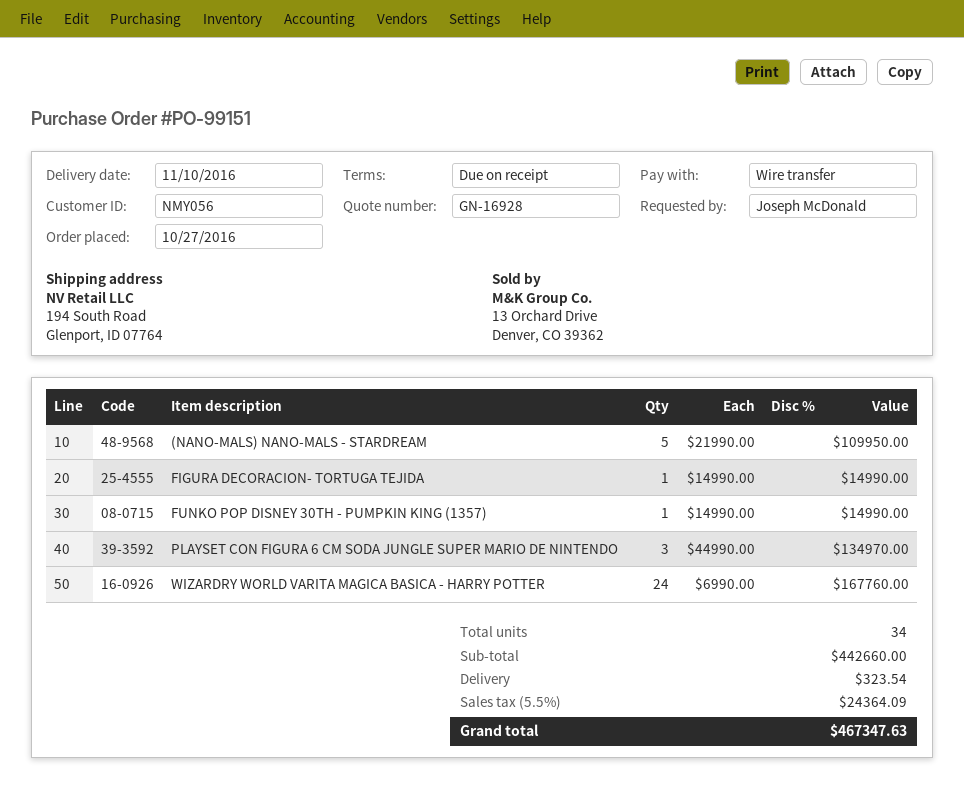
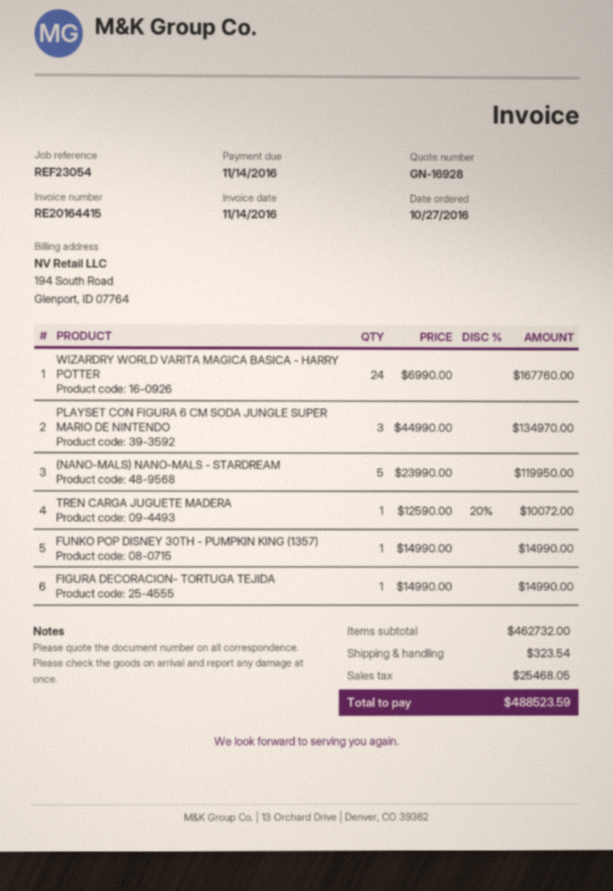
(NANO-MALS) NANO-MALS - STARDREAM: 5 x 21990.00 = 109950.00 -> 5 x 23990.00 = 119950.00
TREN CARGA JUGUETE MADERA: none -> 1 x 12590.00 - 20% = 10072.00
subtotal: 442660.00 -> 462732.00
tax: 24364.09 -> 25468.05
total: 467347.63 -> 488523.59

